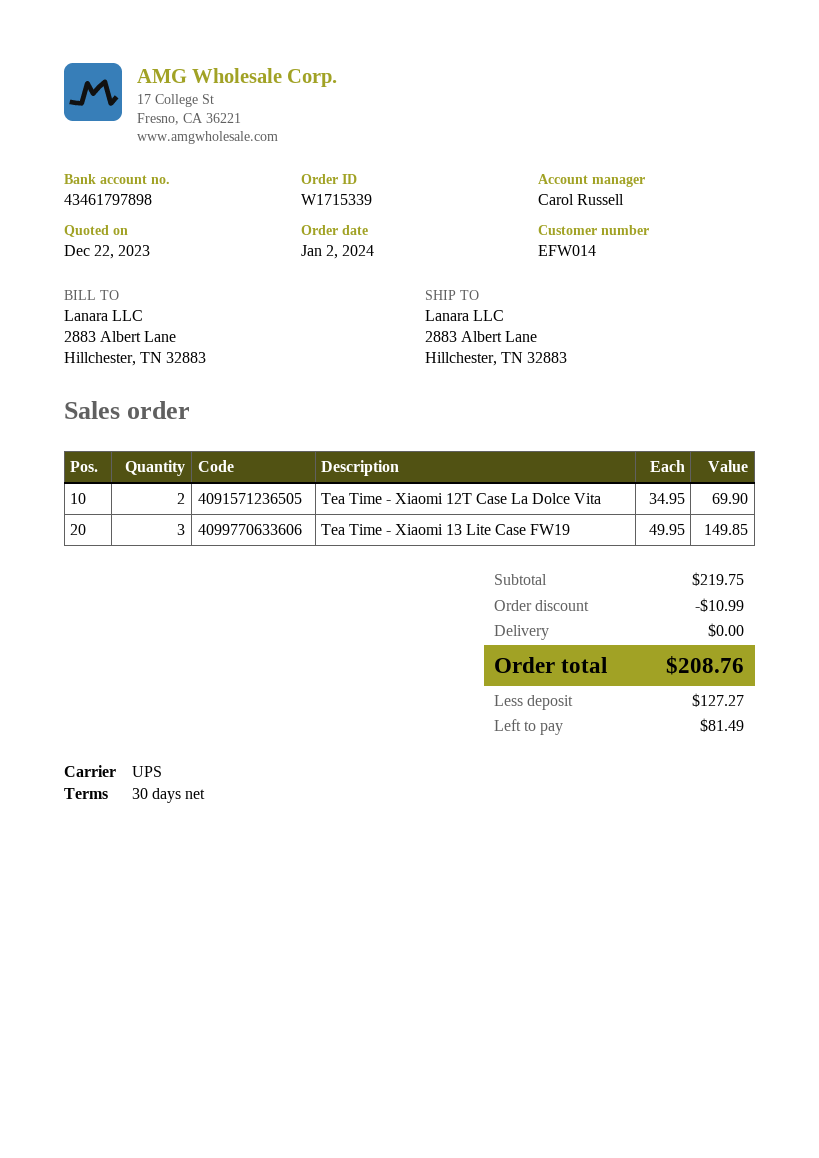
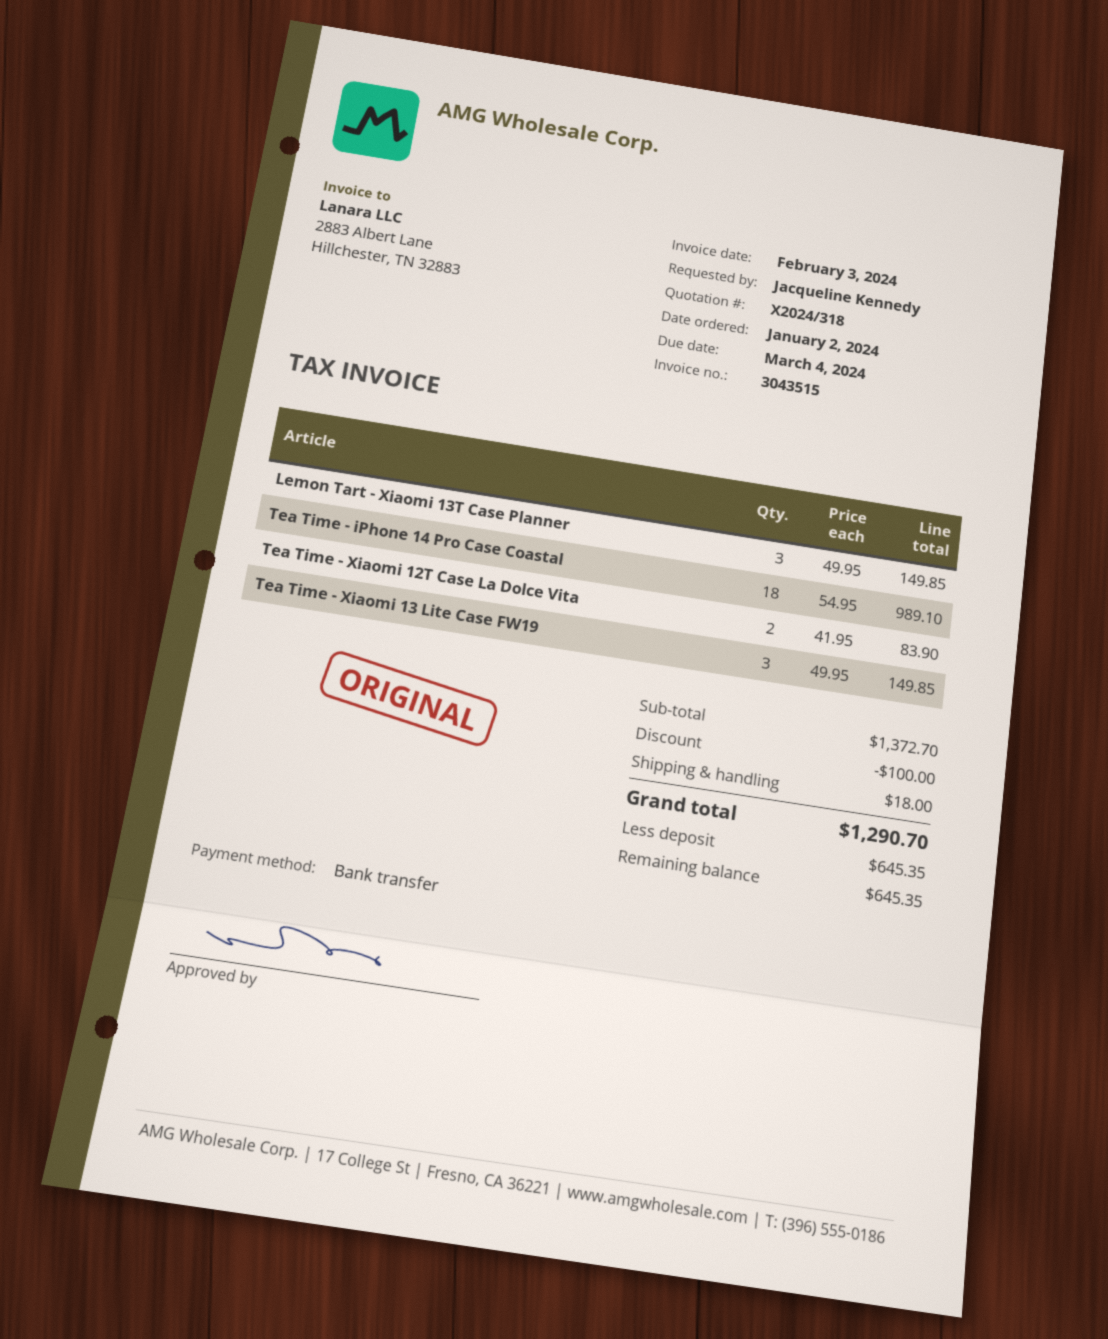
Tea Time - Xiaomi 12T Case La Dolce Vita: 2 x 34.95 = 69.90 -> 2 x 41.95 = 83.90
Lemon Tart - Xiaomi 13T Case Planner: none -> 3 x 49.95 = 149.85
Tea Time - iPhone 14 Pro Case Coastal: none -> 18 x 54.95 = 989.10
subtotal: 219.75 -> 1372.70
discount: 10.99 -> 100.00
shipping: 0.00 -> 18.00
total: 208.76 -> 1290.70
deposit: 127.27 -> 645.35
balance: 81.49 -> 645.35

